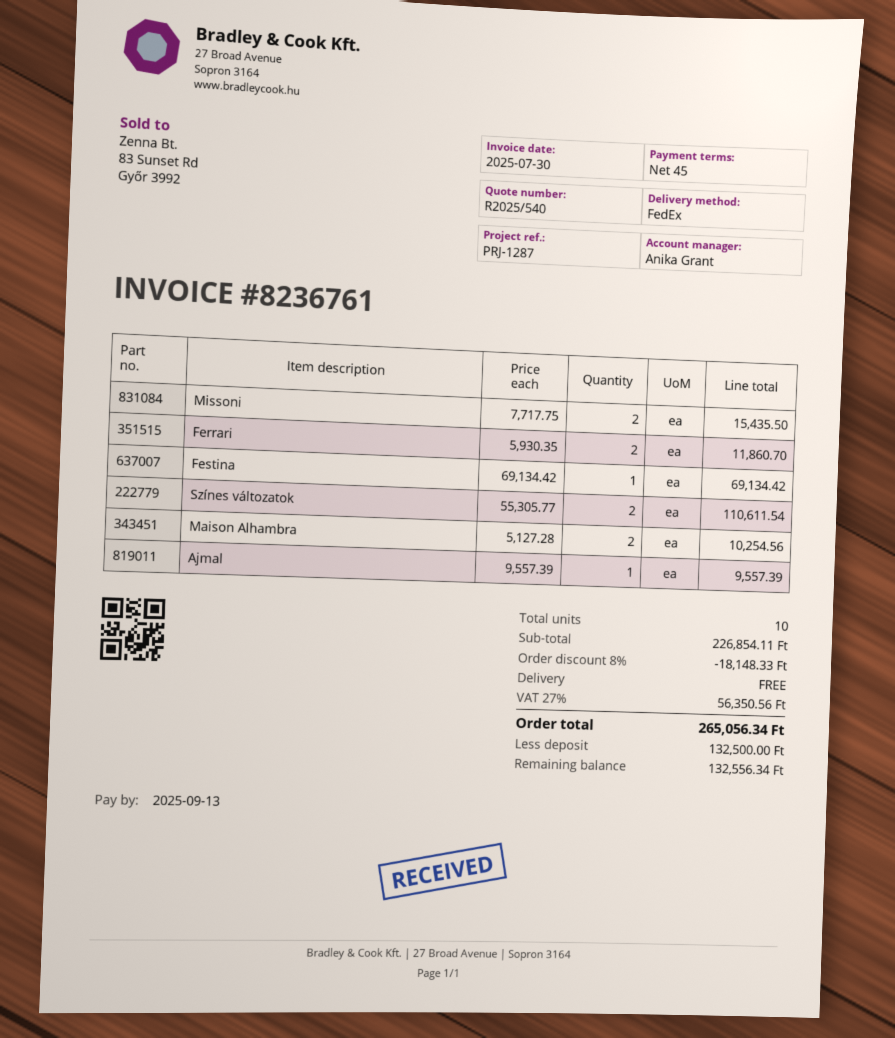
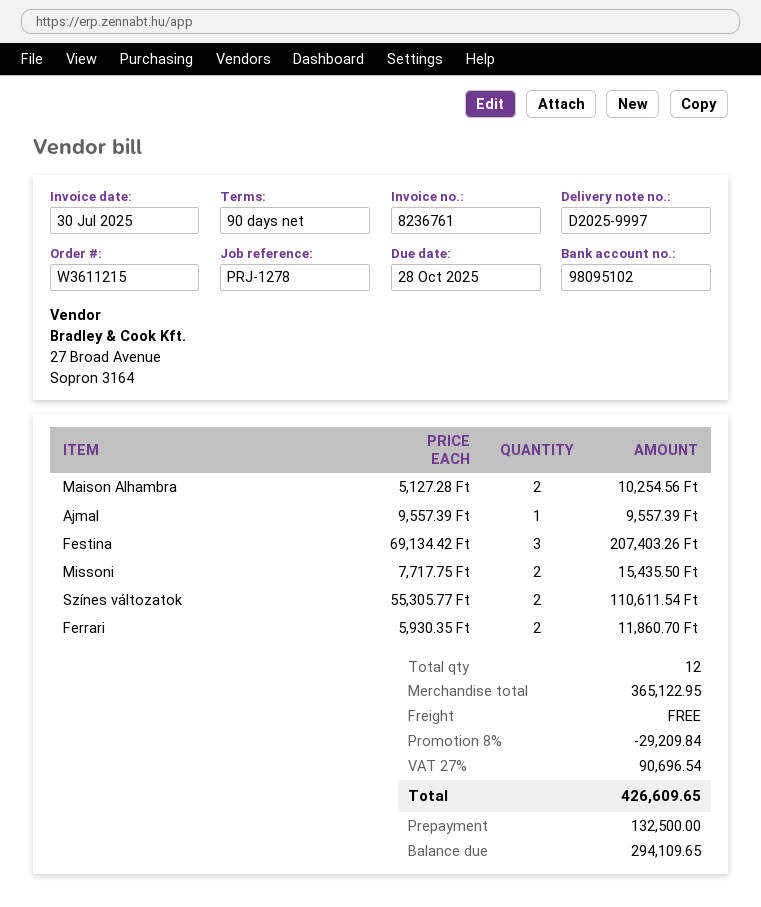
payment terms: 45 days -> 90 days
due date: 2025-09-13 -> 2025-10-28
reference: PRJ-1287 -> PRJ-1278
Festina: 1 x 69134.42 = 69134.42 -> 3 x 69134.42 = 207403.26
total quantity: 10 -> 12
subtotal: 226854.11 -> 365122.95
discount: 8% = 18148.33 -> 8% = 29209.84
tax: 27% = 56350.56 -> 27% = 90696.54
total: 265056.34 -> 426609.65
balance: 132556.34 -> 294109.65

